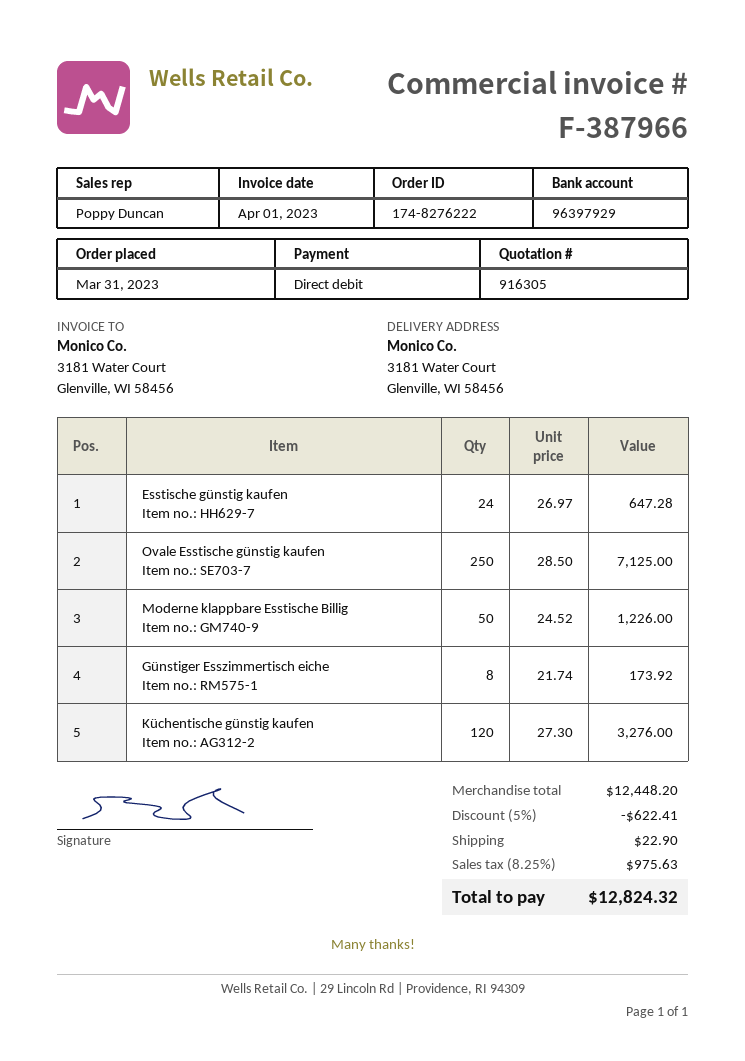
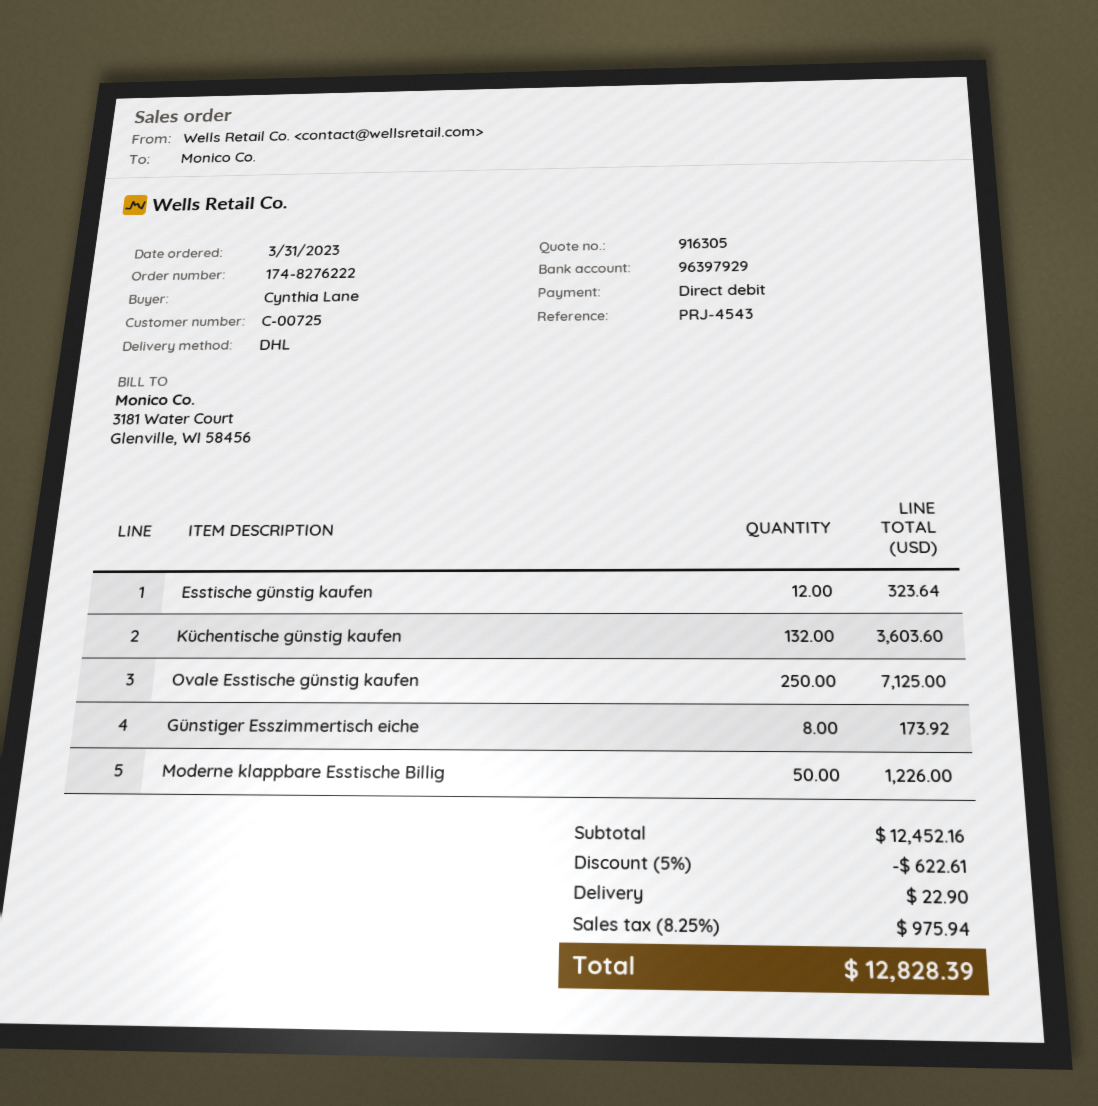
Esstische günstig kaufen: 24 for 647.28 -> 12 for 323.64
Küchentische günstig kaufen: 120 for 3276.00 -> 132 for 3603.60
subtotal: 12448.20 -> 12452.16
discount: 5% = 622.41 -> 5% = 622.61
tax: 8.25% = 975.63 -> 8.25% = 975.94
total: 12824.32 -> 12828.39

